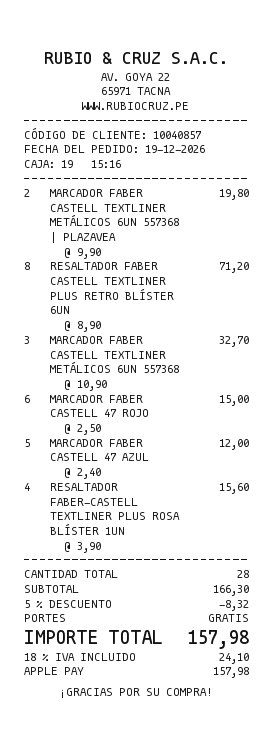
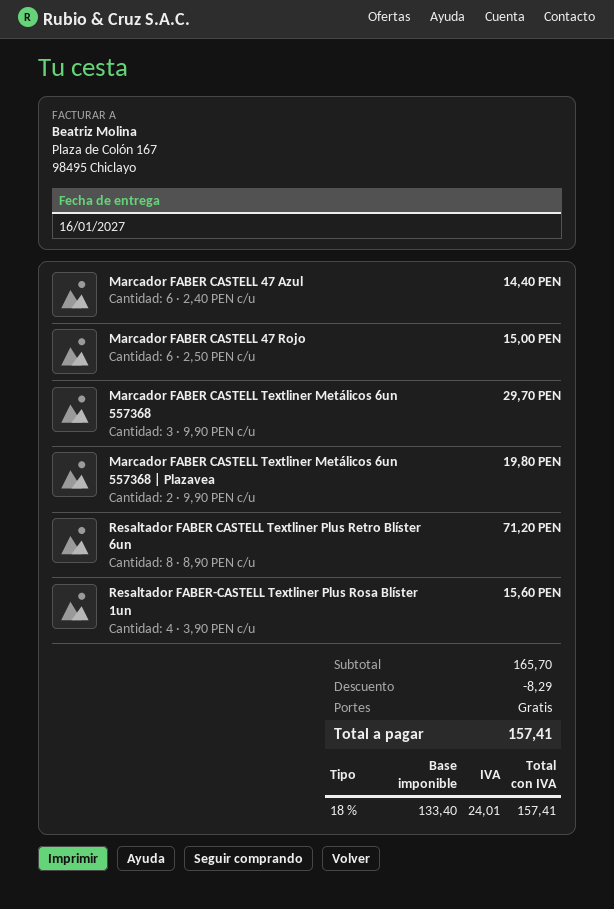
MARCADOR FABER CASTELL TEXTLINER METÁLICOS 6UN 557368: 3 x 10.90 = 32.70 -> 3 x 9.90 = 29.70
MARCADOR FABER CASTELL 47 AZUL: 5 x 2.40 = 12.00 -> 6 x 2.40 = 14.40
subtotal: 166.30 -> 165.70
discount: 8.32 -> 8.29
tax: 18% = 24.10 -> 18% = 24.01
total: 157.98 -> 157.41

